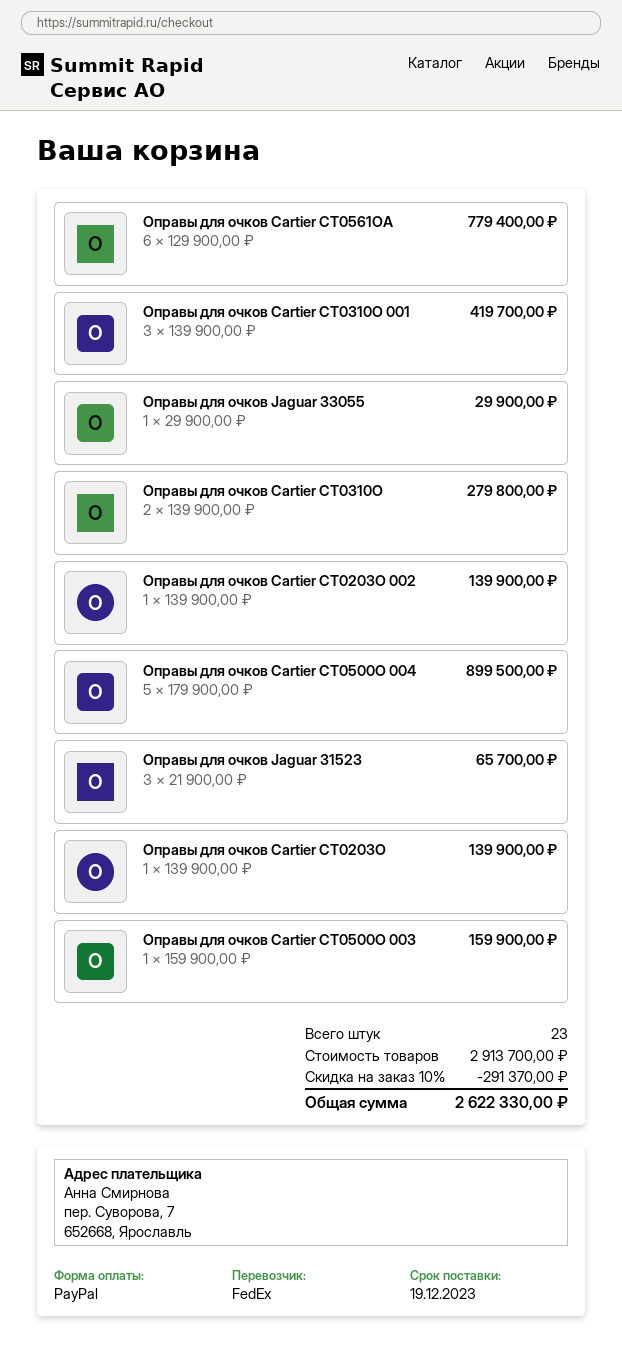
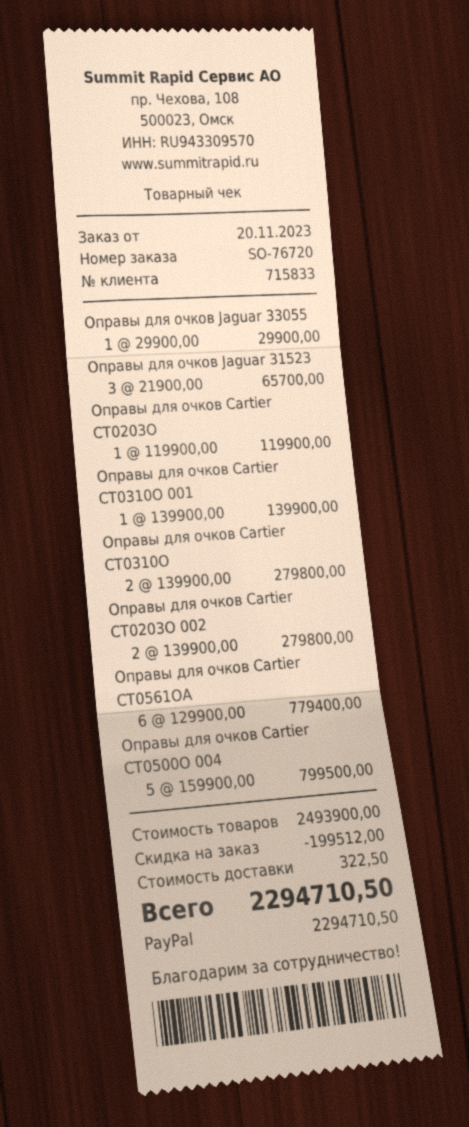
Оправы для очков Cartier CT0310O 001: 3 x 139900.00 = 419700.00 -> 1 x 139900.00 = 139900.00
Оправы для очков Cartier CT0203O 002: 1 x 139900.00 = 139900.00 -> 2 x 139900.00 = 279800.00
Оправы для очков Cartier CT0500O 004: 5 x 179900.00 = 899500.00 -> 5 x 159900.00 = 799500.00
Оправы для очков Cartier CT0203O: 1 x 139900.00 = 139900.00 -> 1 x 119900.00 = 119900.00
Оправы для очков Cartier CT0500O 003: 1 x 159900.00 = 159900.00 -> none
subtotal: 2913700.00 -> 2493900.00
discount: 291370.00 -> 199512.00
shipping: none -> 322.50
total: 2622330.00 -> 2294710.50

